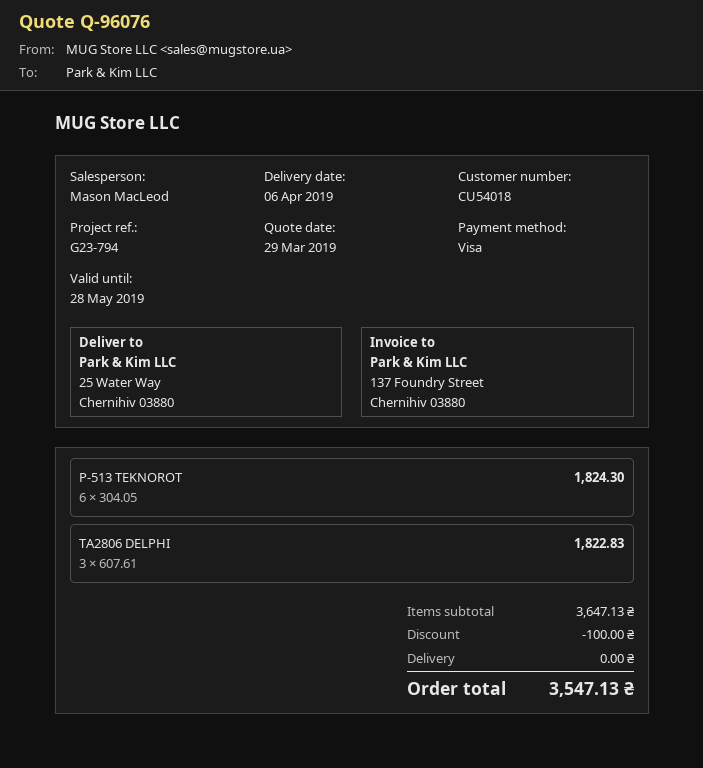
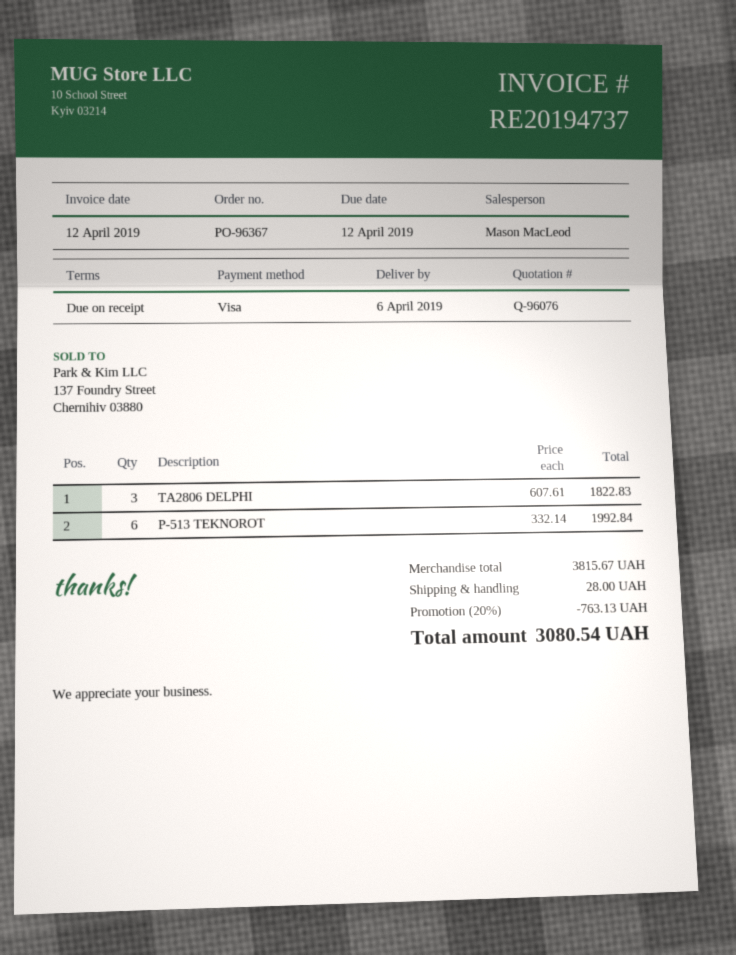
P-513 TEKNOROT: 6 x 304.05 = 1824.30 -> 6 x 332.14 = 1992.84
subtotal: 3647.13 -> 3815.67
discount: 100.00 -> 763.13
shipping: 0.00 -> 28.00
total: 3547.13 -> 3080.54

